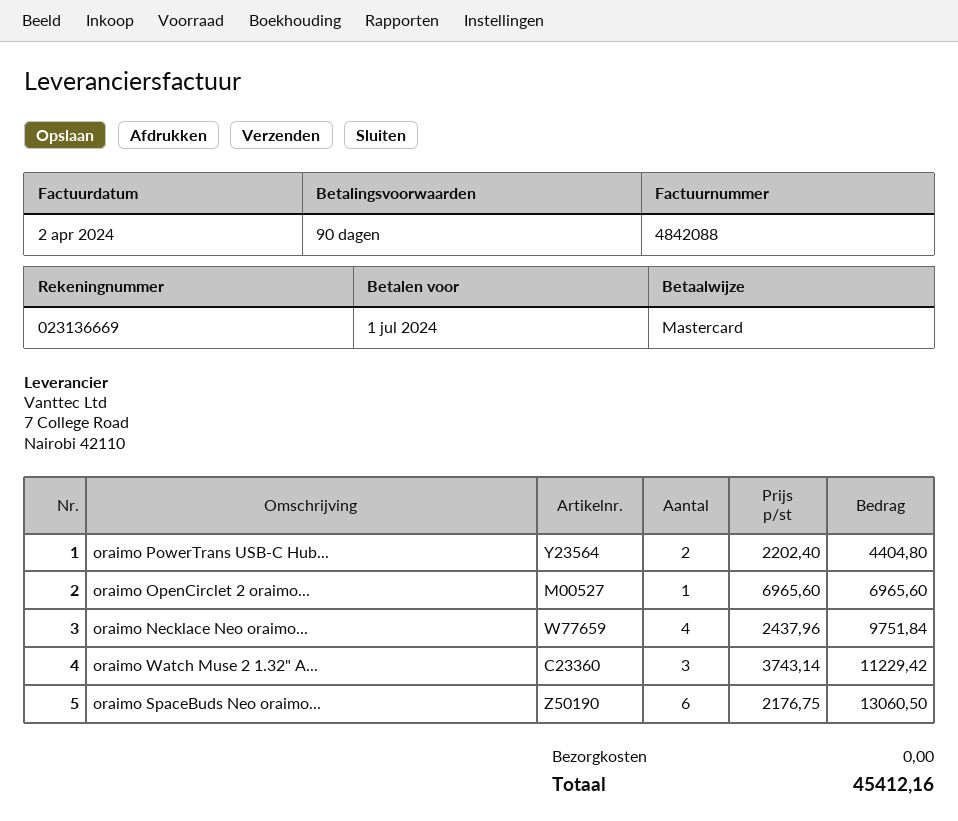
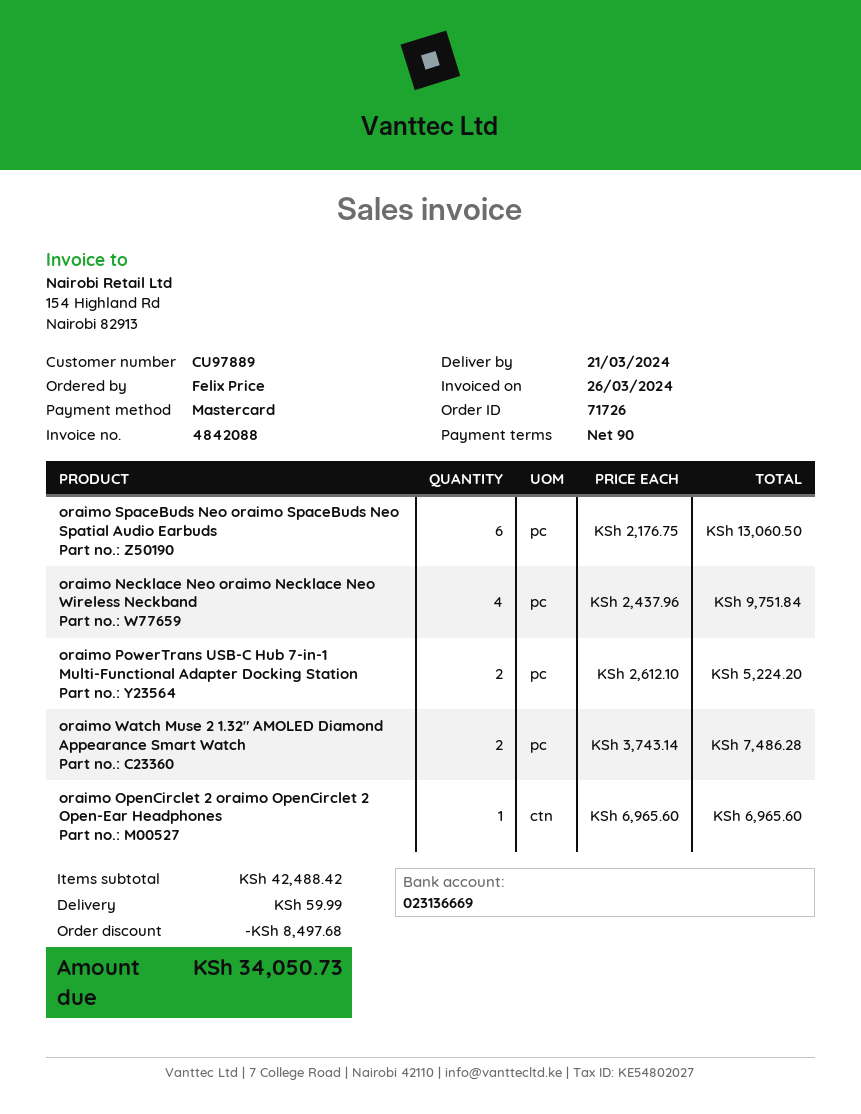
invoice date: 2024-04-02 -> 2024-03-26
oraimo PowerTrans USB-C Hub...: 2 x 2202.40 = 4404.80 -> 2 x 2612.10 = 5224.20
oraimo Watch Muse 2 1.32" A...: 3 x 3743.14 = 11229.42 -> 2 x 3743.14 = 7486.28
discount: none -> 8497.68
shipping: 0.00 -> 59.99
total: 45412.16 -> 34050.73

